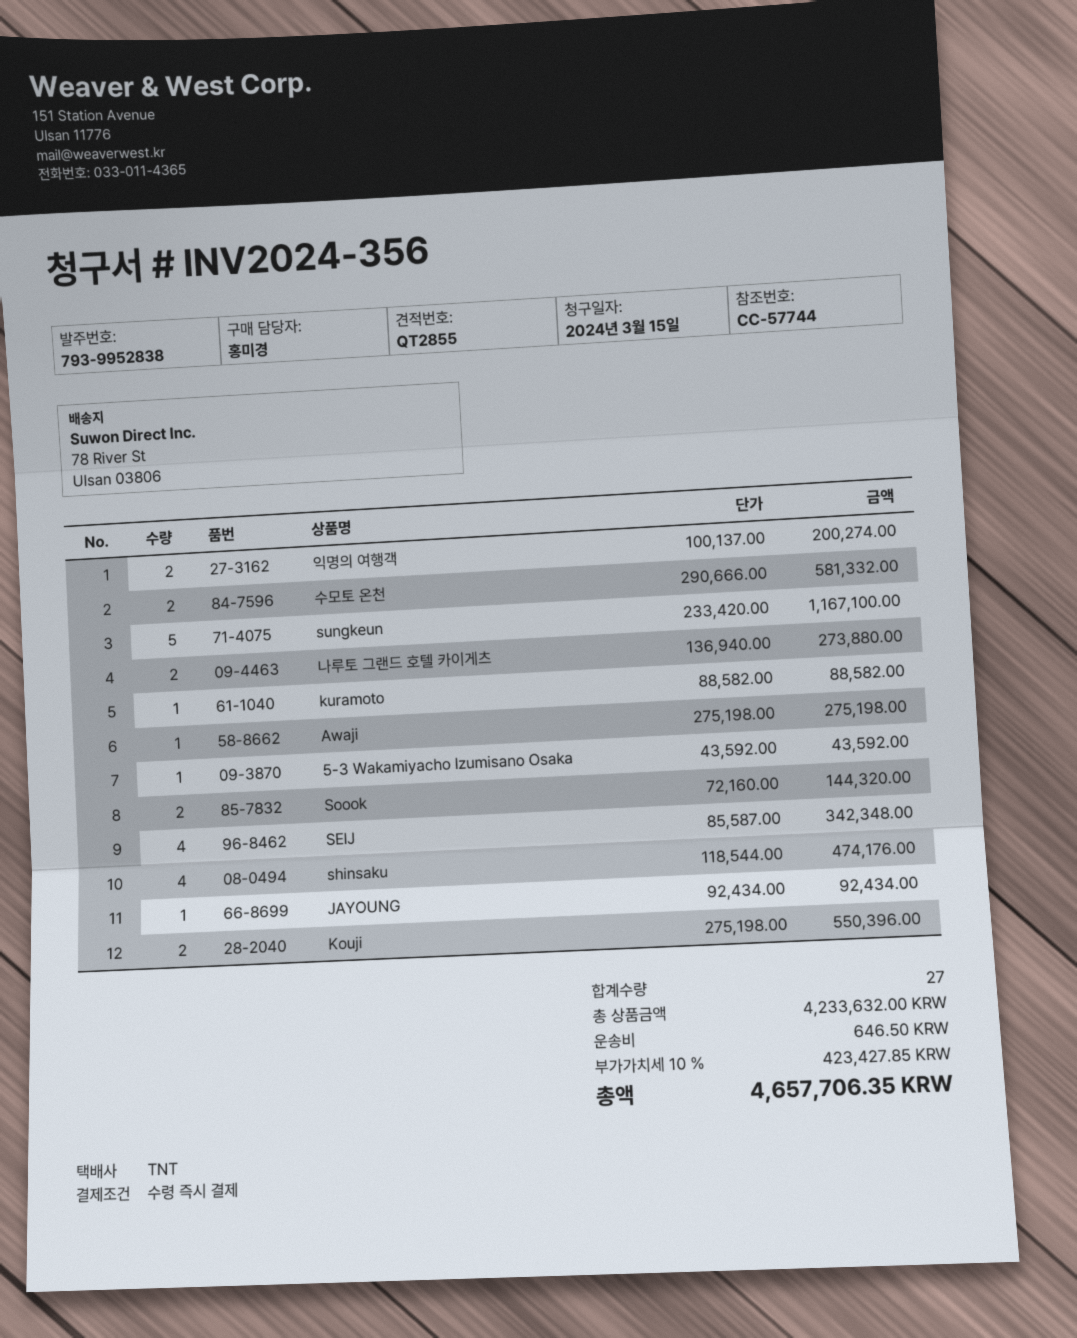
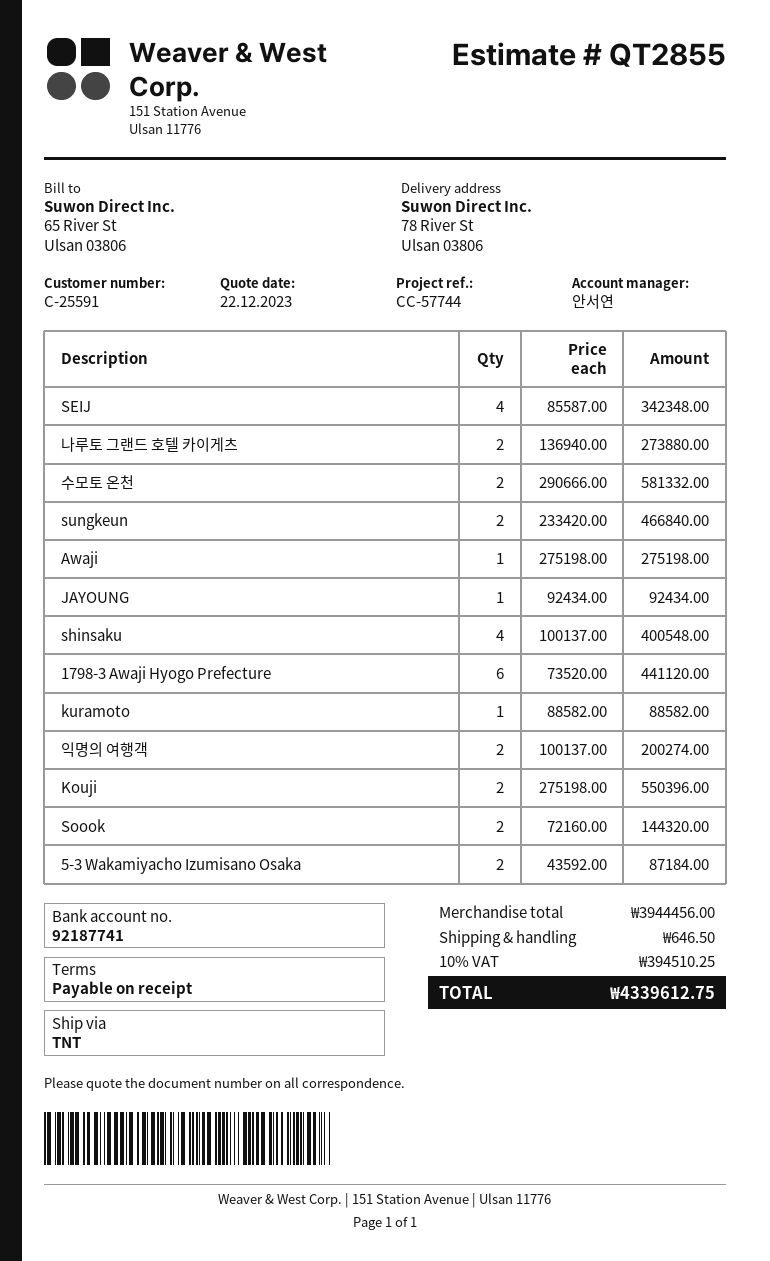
sungkeun: 5 x 233420.00 = 1167100.00 -> 2 x 233420.00 = 466840.00
5-3 Wakamiyacho Izumisano Osaka: 1 x 43592.00 = 43592.00 -> 2 x 43592.00 = 87184.00
shinsaku: 4 x 118544.00 = 474176.00 -> 4 x 100137.00 = 400548.00
1798-3 Awaji Hyogo Prefecture: none -> 6 x 73520.00 = 441120.00
subtotal: 4233632.00 -> 3944456.00
tax: 10% = 423427.85 -> 10% = 394510.25
total: 4657706.35 -> 4339612.75

